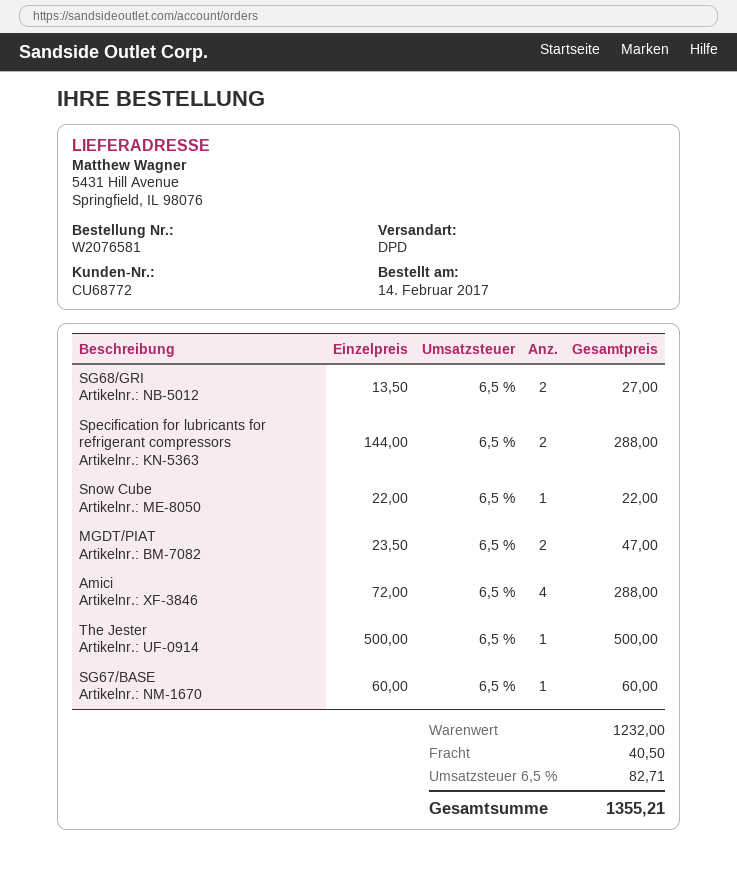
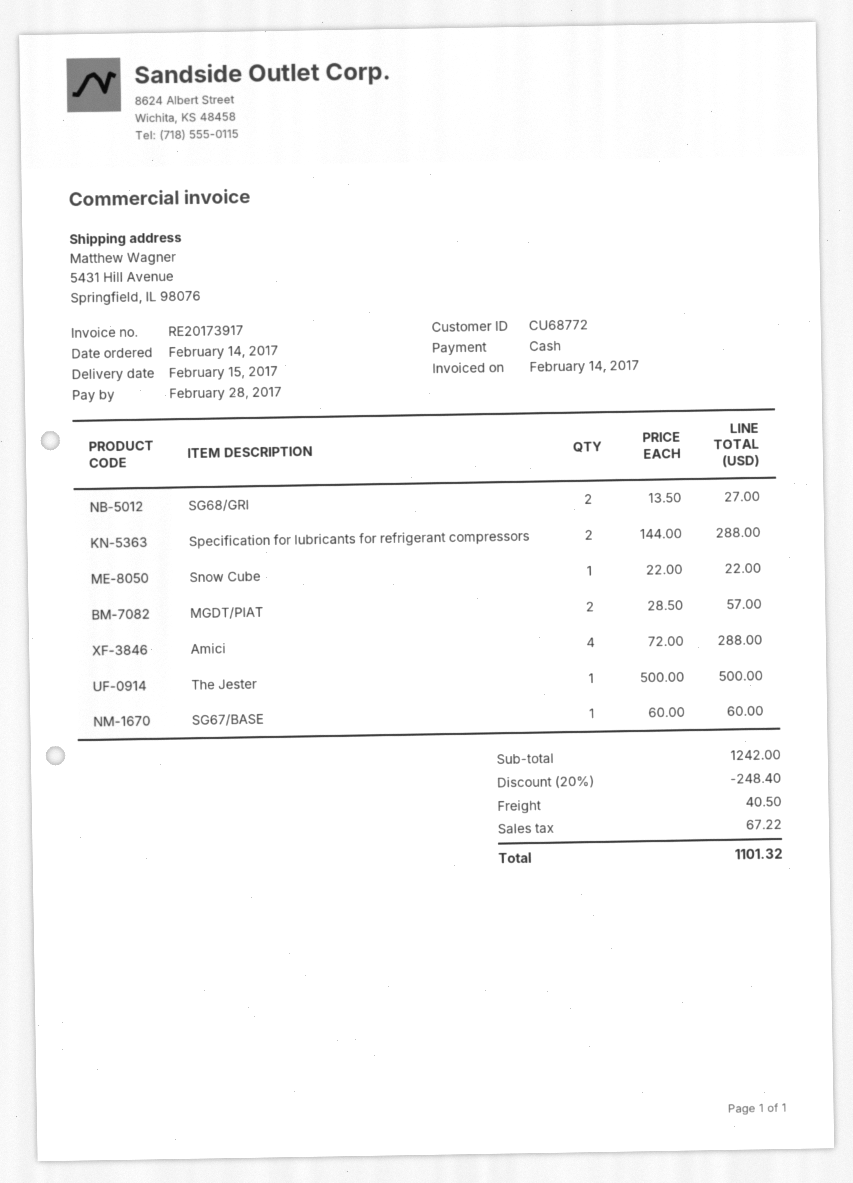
MGDT/PIAT: 2 x 23.50 = 47.00 -> 2 x 28.50 = 57.00
subtotal: 1232.00 -> 1242.00
discount: none -> 20% = 248.40
tax: 82.71 -> 67.22
total: 1355.21 -> 1101.32

